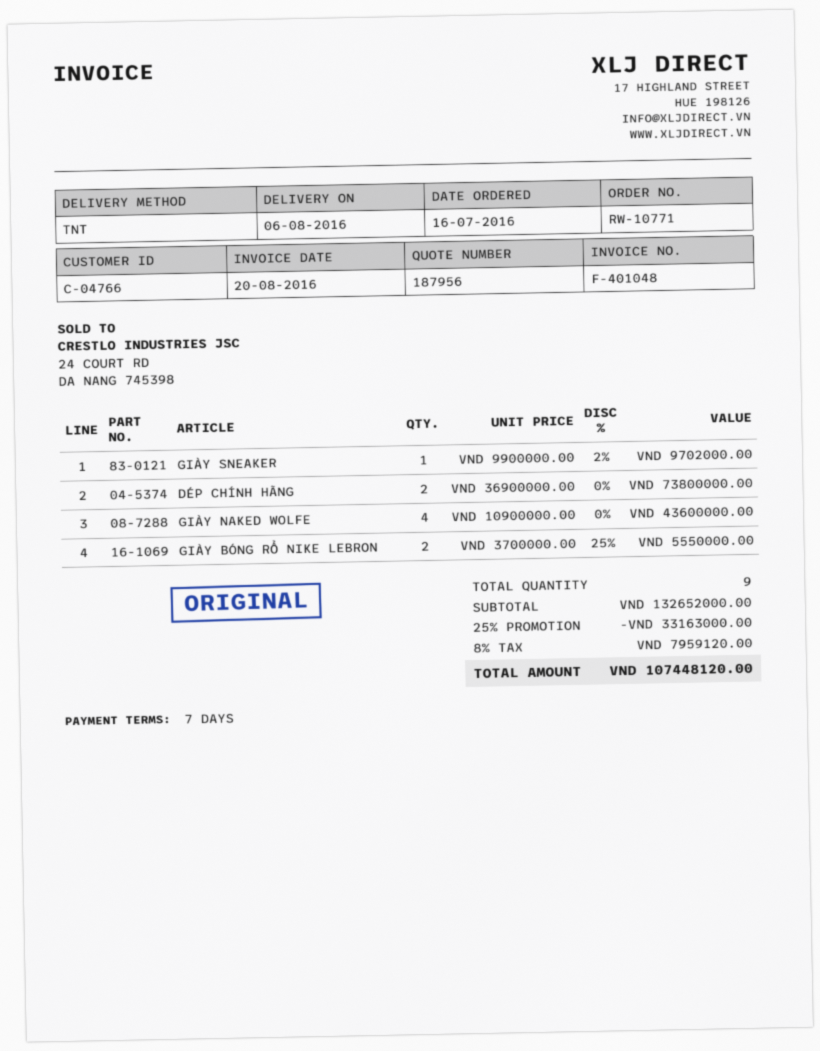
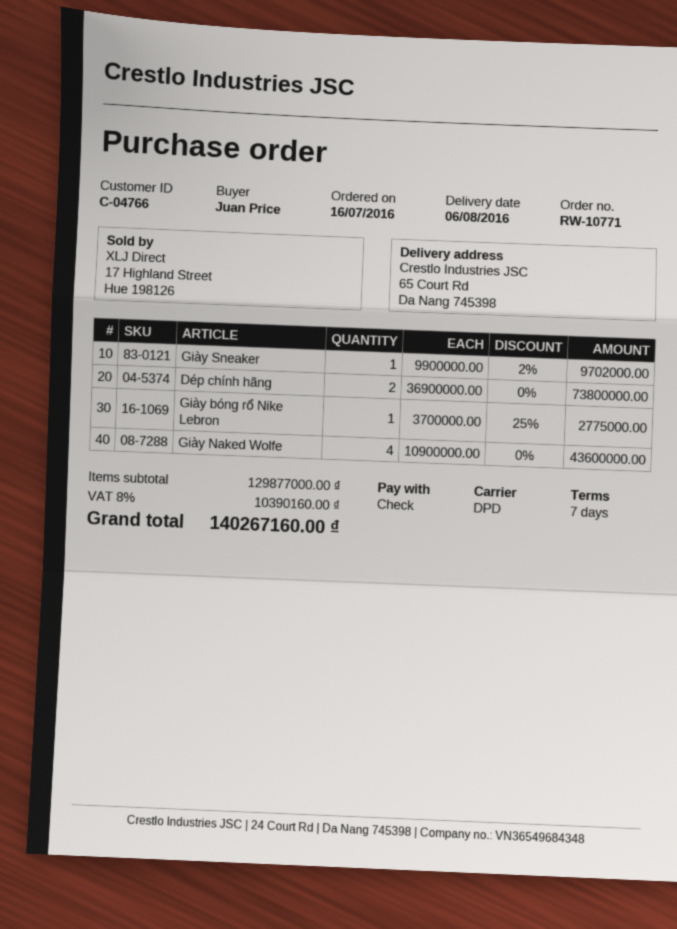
shipping method: TNT -> DPD
GIÀY BÓNG RỔ NIKE LEBRON: 2 x 3700000.00 - 25% = 5550000.00 -> 1 x 3700000.00 - 25% = 2775000.00
subtotal: 132652000.00 -> 129877000.00
discount: 25% = 33163000.00 -> none
tax: 8% = 7959120.00 -> 8% = 10390160.00
total: 107448120.00 -> 140267160.00

